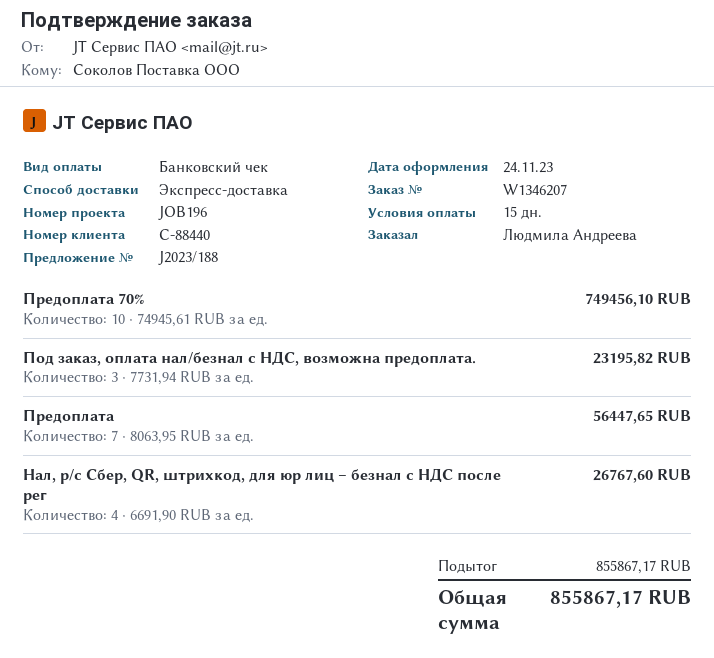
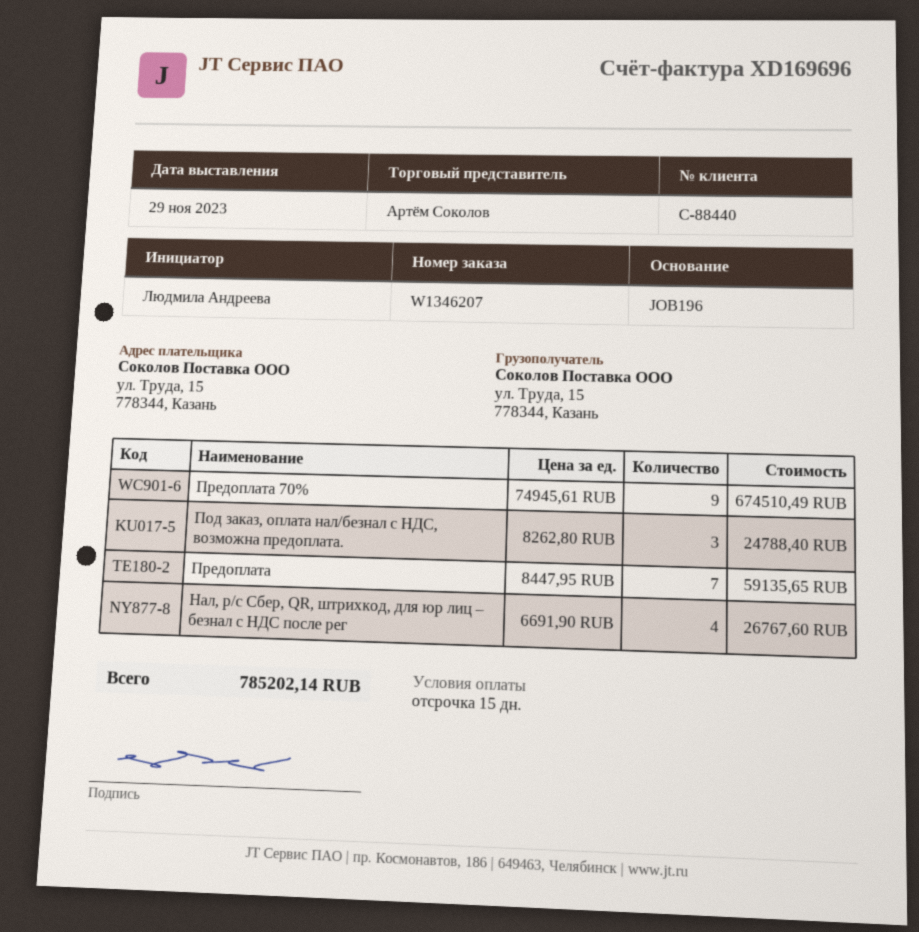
Предоплата 70%: 10 x 74945.61 = 749456.10 -> 9 x 74945.61 = 674510.49
Под заказ, оплата нал/безнал с НДС, возможна предоплата.: 3 x 7731.94 = 23195.82 -> 3 x 8262.80 = 24788.40
Предоплата: 7 x 8063.95 = 56447.65 -> 7 x 8447.95 = 59135.65
total: 855867.17 -> 785202.14

